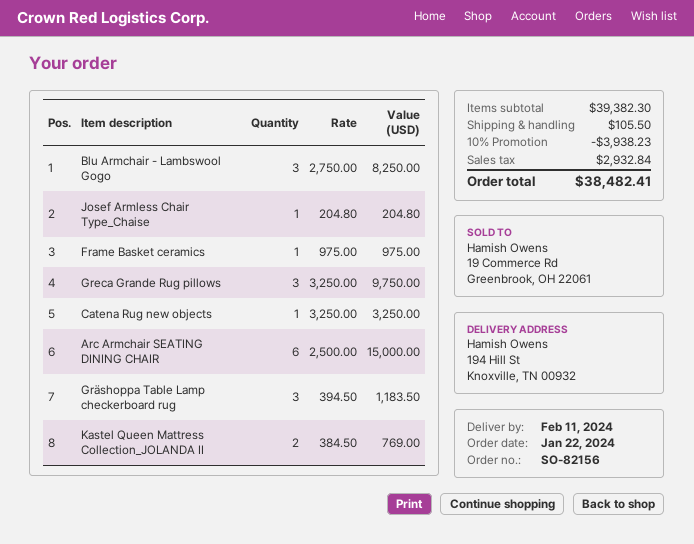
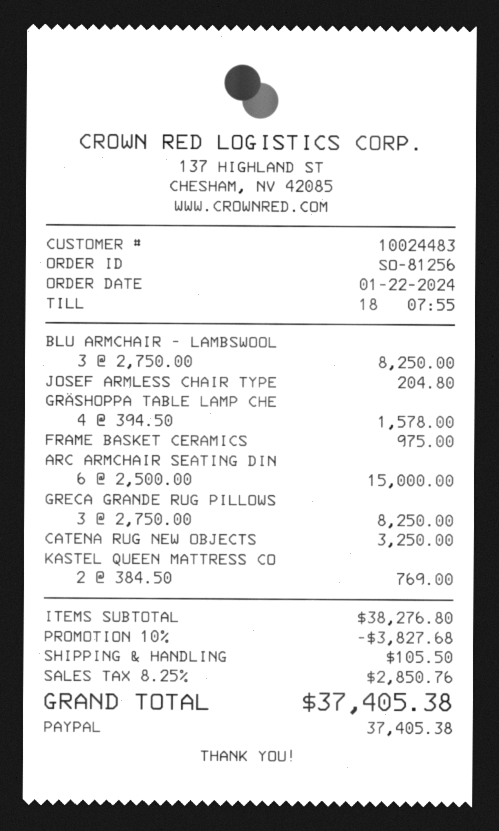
order number: SO-82156 -> SO-81256
Greca Grande Rug pillows: 3 x 3250.00 = 9750.00 -> 3 x 2750.00 = 8250.00
Gräshoppa Table Lamp checkerboard rug: 3 x 394.50 = 1183.50 -> 4 x 394.50 = 1578.00
subtotal: 39382.30 -> 38276.80
discount: 10% = 3938.23 -> 10% = 3827.68
tax: 2932.84 -> 2850.76
total: 38482.41 -> 37405.38

